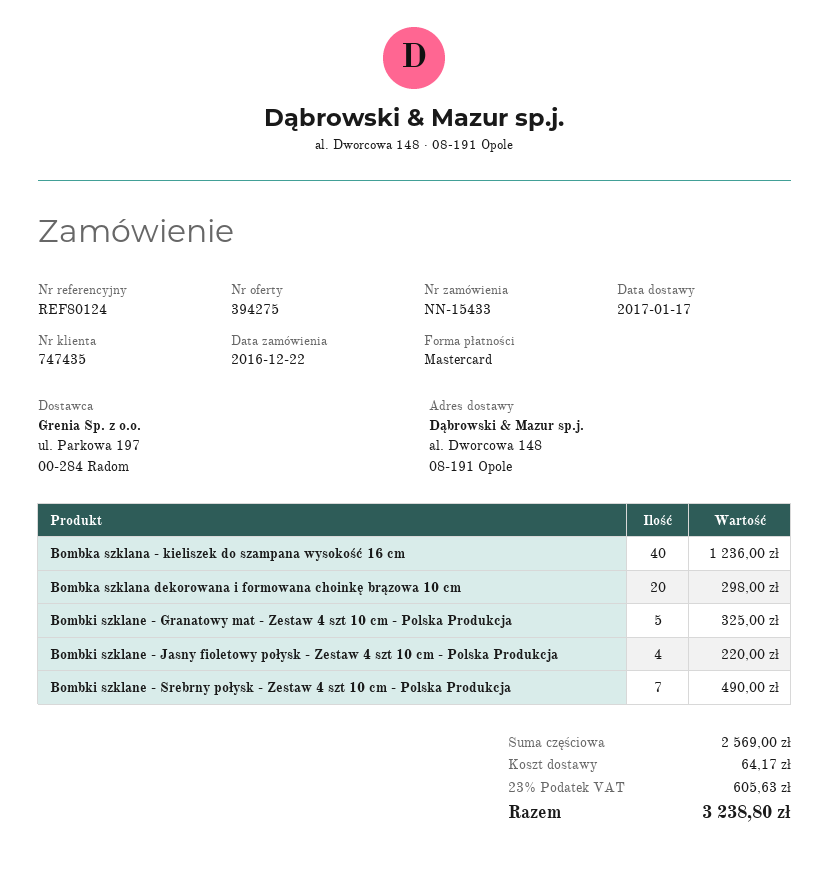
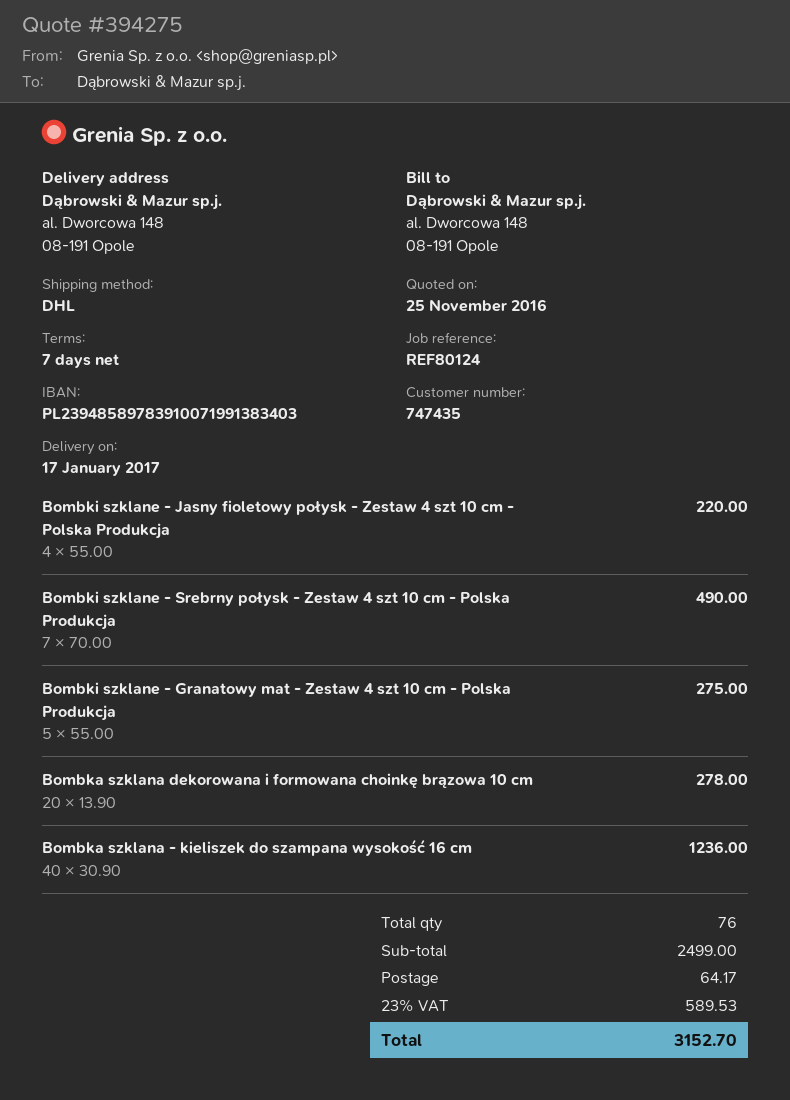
Bombka szklana dekorowana i formowana choinkę brązowa 10 cm: 20 for 298.00 -> 20 for 278.00
Bombki szklane - Granatowy mat - Zestaw 4 szt 10 cm - Polska Produkcja: 5 for 325.00 -> 5 for 275.00
subtotal: 2569.00 -> 2499.00
tax: 23% = 605.63 -> 23% = 589.53
total: 3238.80 -> 3152.70

